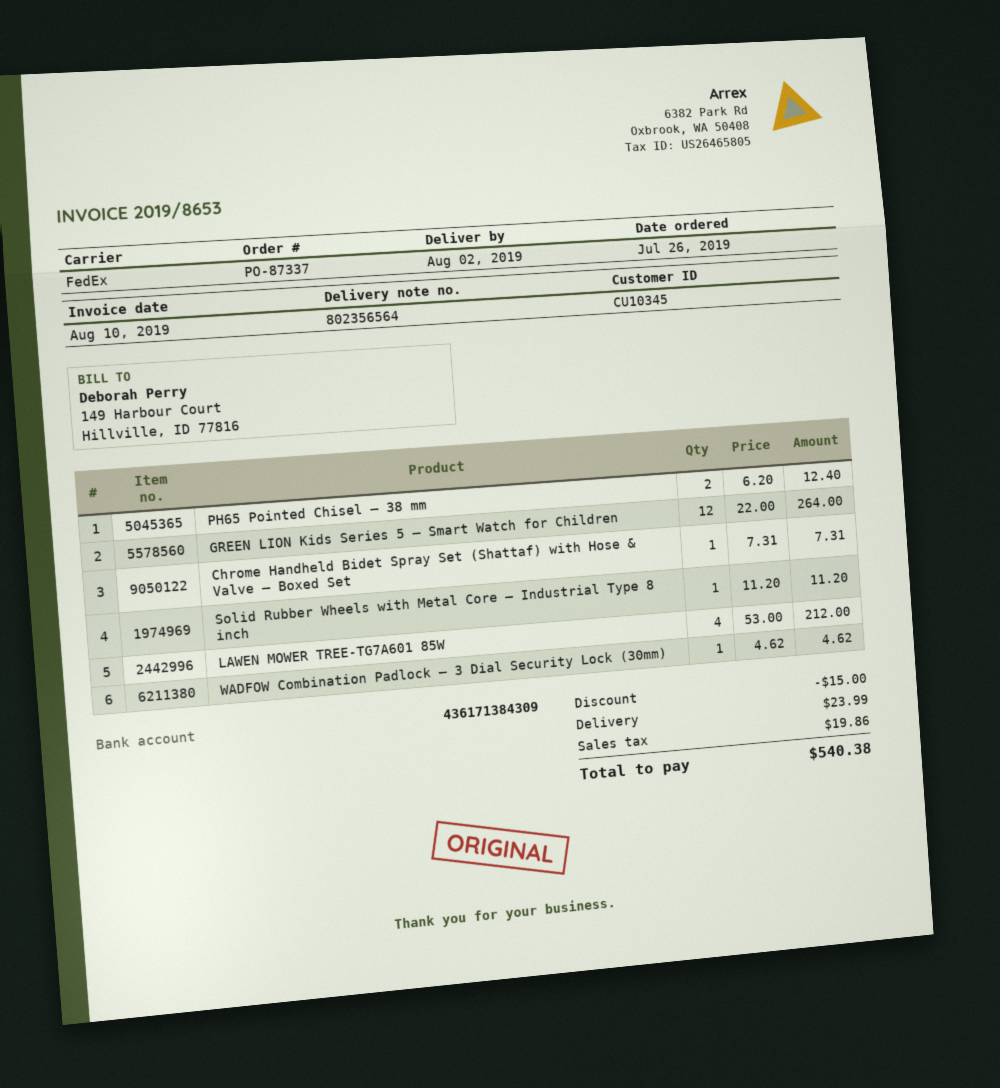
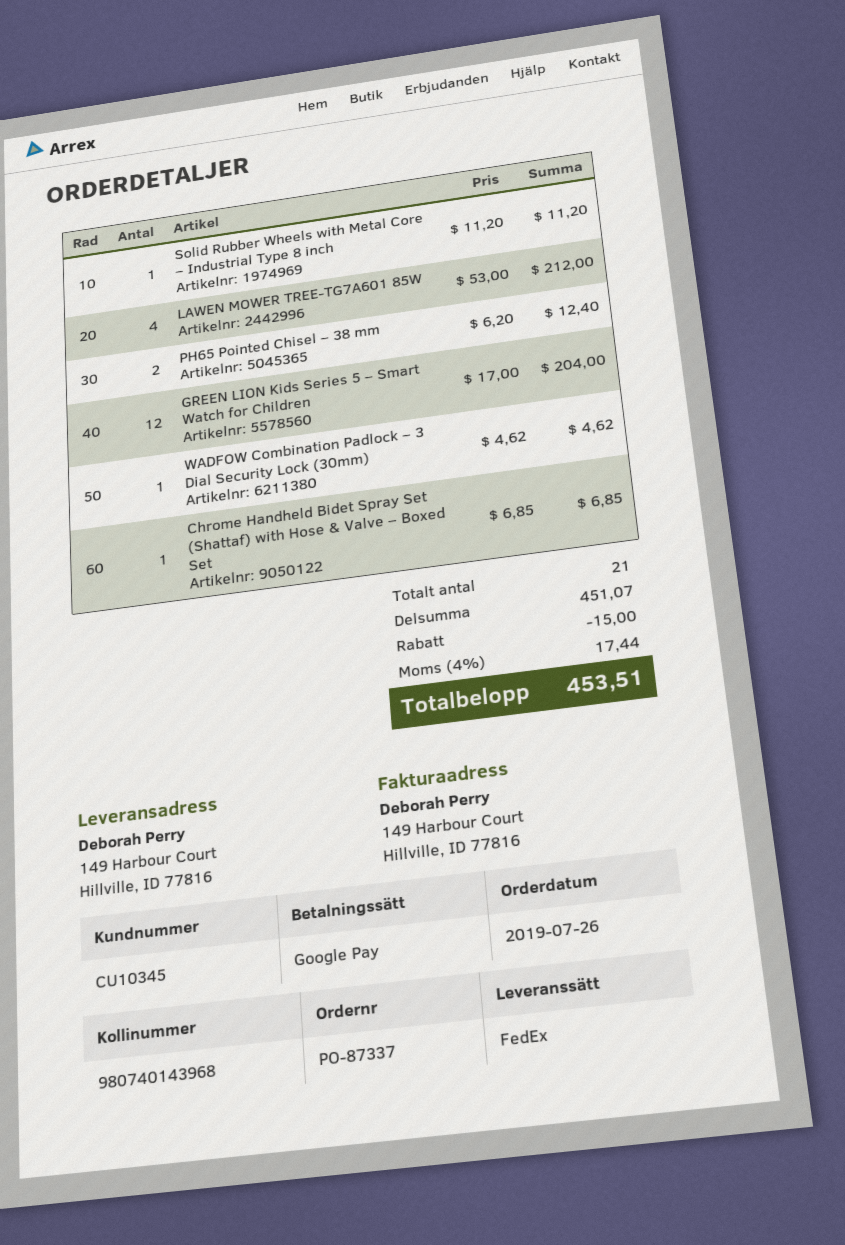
GREEN LION Kids Series 5 – Smart Watch for Children: 12 x 22.00 = 264.00 -> 12 x 17.00 = 204.00
Chrome Handheld Bidet Spray Set (Shattaf) with Hose & Valve – Boxed Set: 1 x 7.31 = 7.31 -> 1 x 6.85 = 6.85
shipping: 23.99 -> none
tax: 19.86 -> 17.44
total: 540.38 -> 453.51

